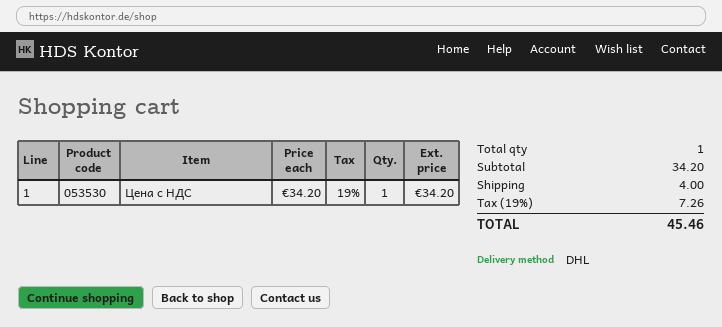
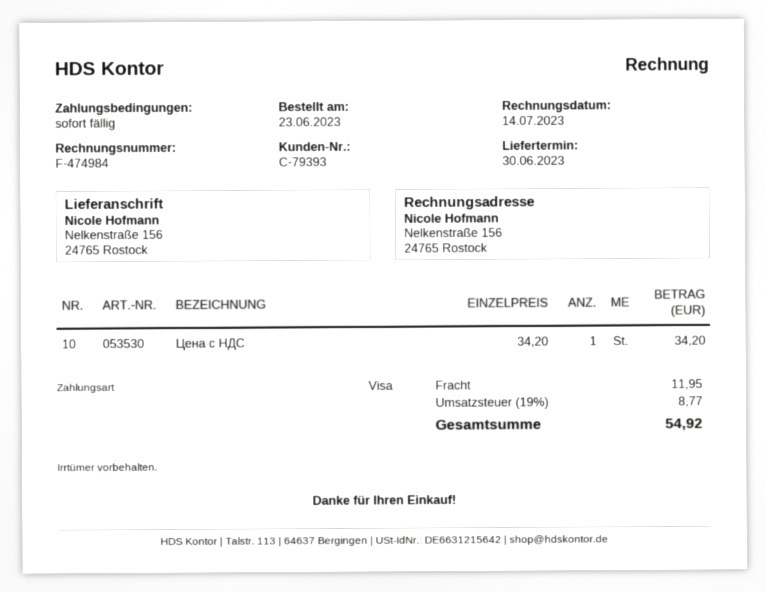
shipping: 4.00 -> 11.95
tax: 19% = 7.26 -> 19% = 8.77
total: 45.46 -> 54.92

